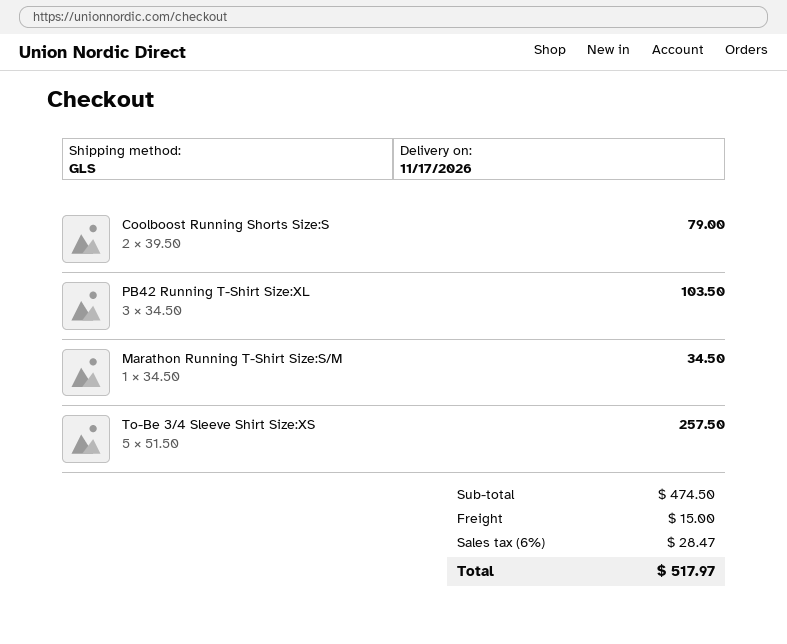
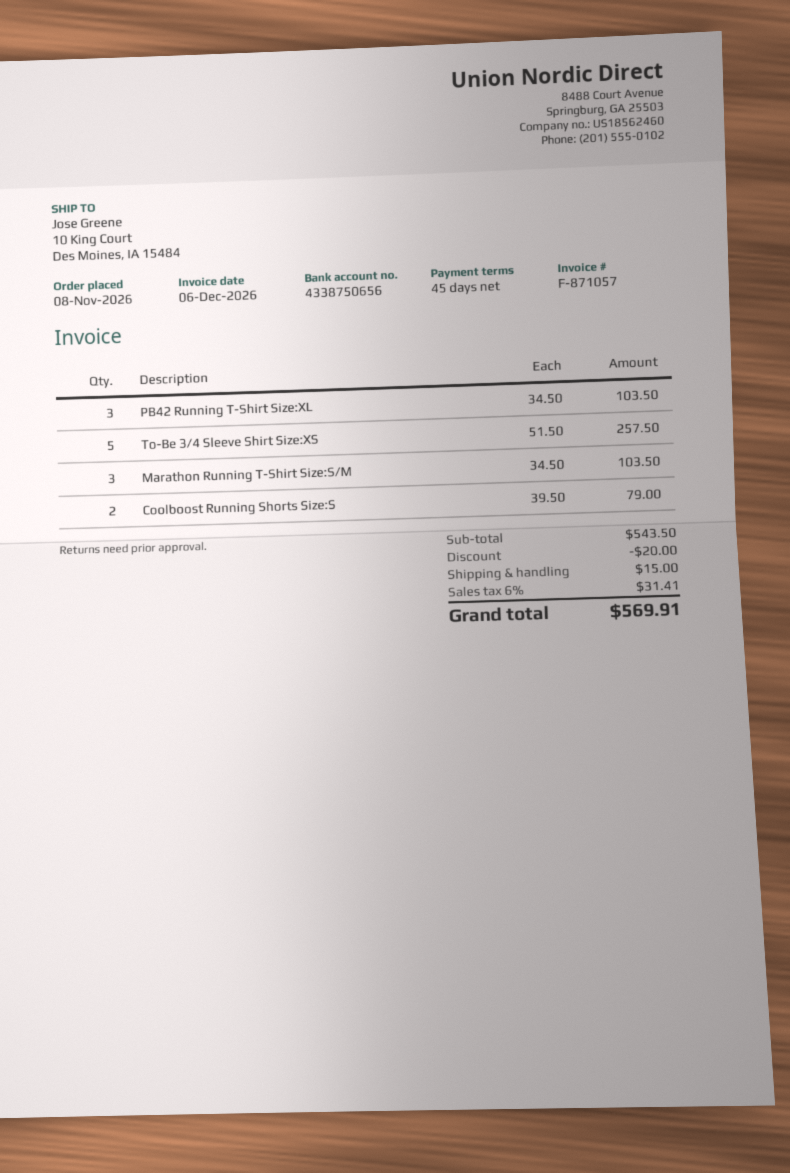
Marathon Running T-Shirt Size:S/M: 1 x 34.50 = 34.50 -> 3 x 34.50 = 103.50
subtotal: 474.50 -> 543.50
discount: none -> 20.00
tax: 6% = 28.47 -> 6% = 31.41
total: 517.97 -> 569.91

